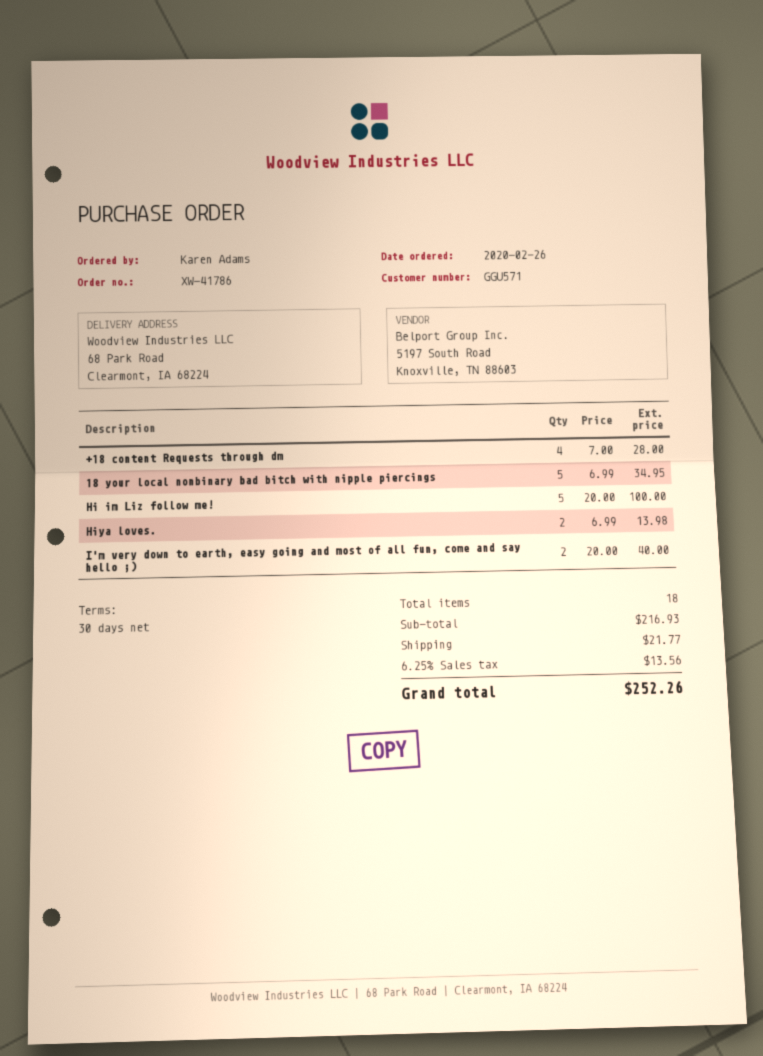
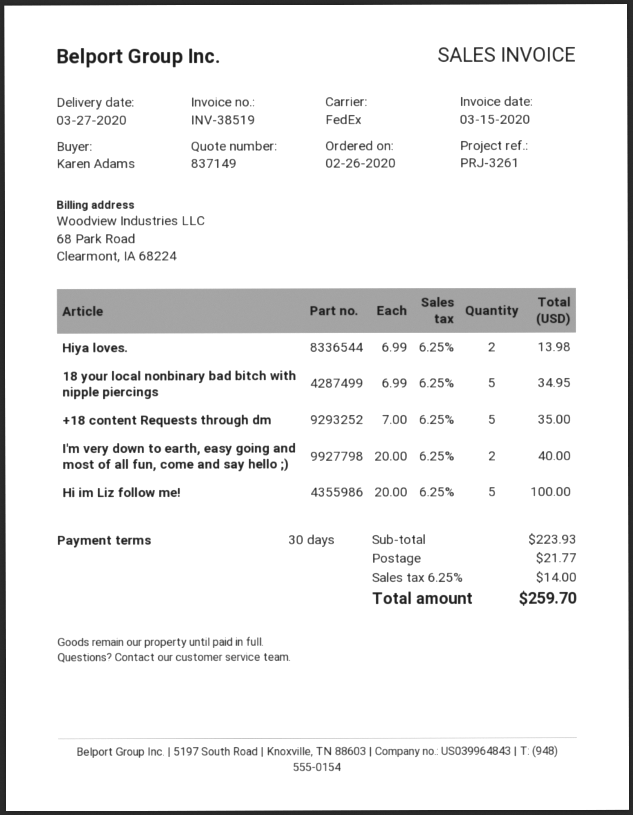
+18 content Requests through dm: 4 x 7.00 = 28.00 -> 5 x 7.00 = 35.00
subtotal: 216.93 -> 223.93
tax: 6.25% = 13.56 -> 6.25% = 14.00
total: 252.26 -> 259.70

